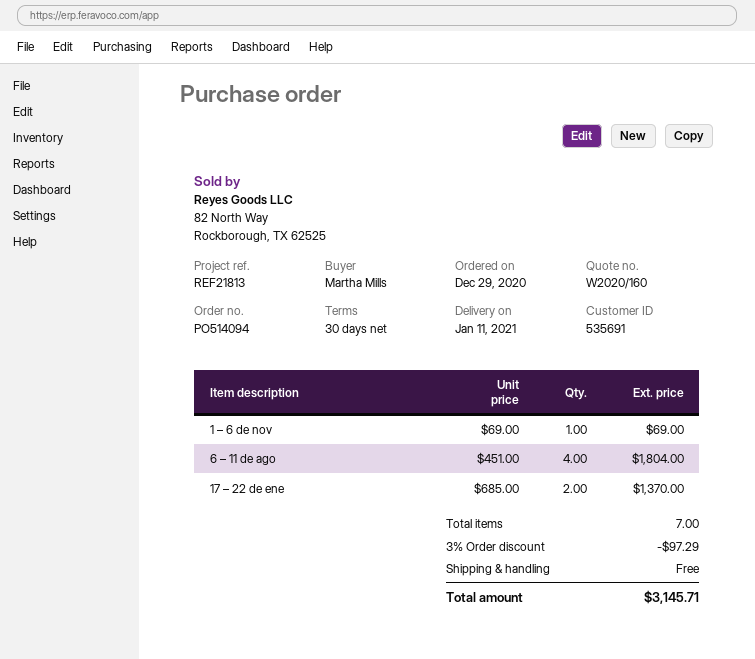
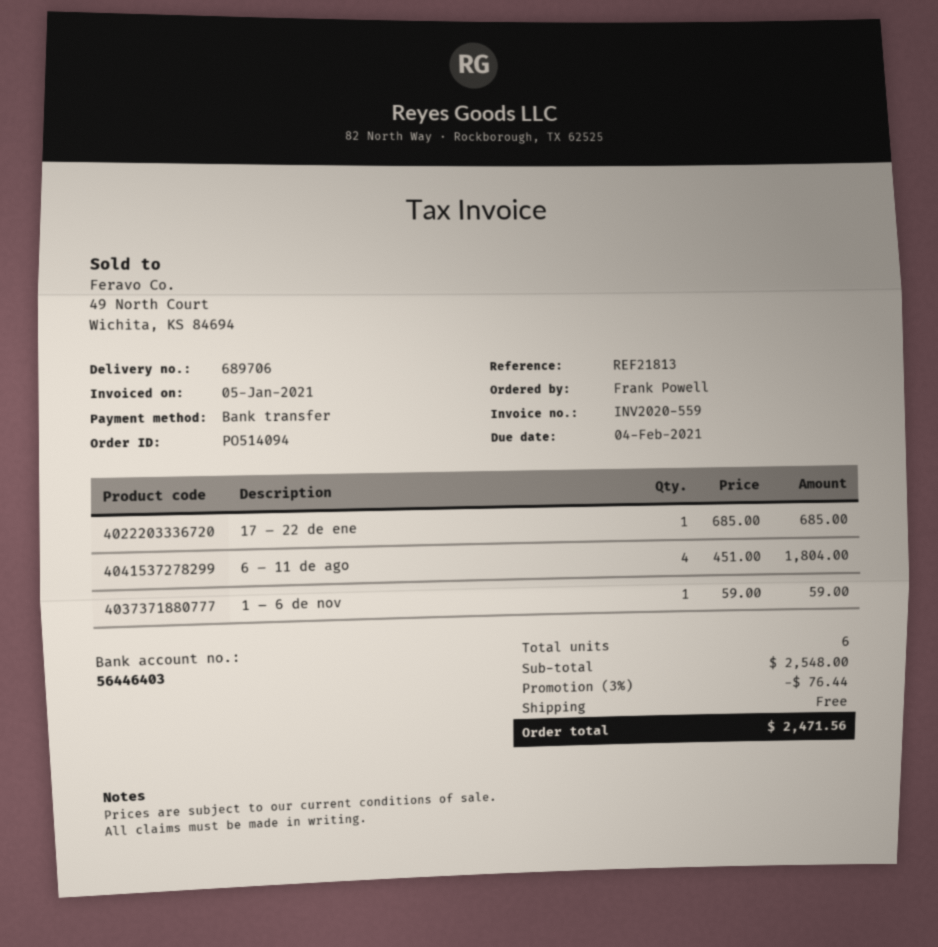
ordered by: Martha Mills -> Frank Powell
1 – 6 de nov: 1 x 69.00 = 69.00 -> 1 x 59.00 = 59.00
17 – 22 de ene: 2 x 685.00 = 1370.00 -> 1 x 685.00 = 685.00
total quantity: 7 -> 6
discount: 3% = 97.29 -> 3% = 76.44
total: 3145.71 -> 2471.56

